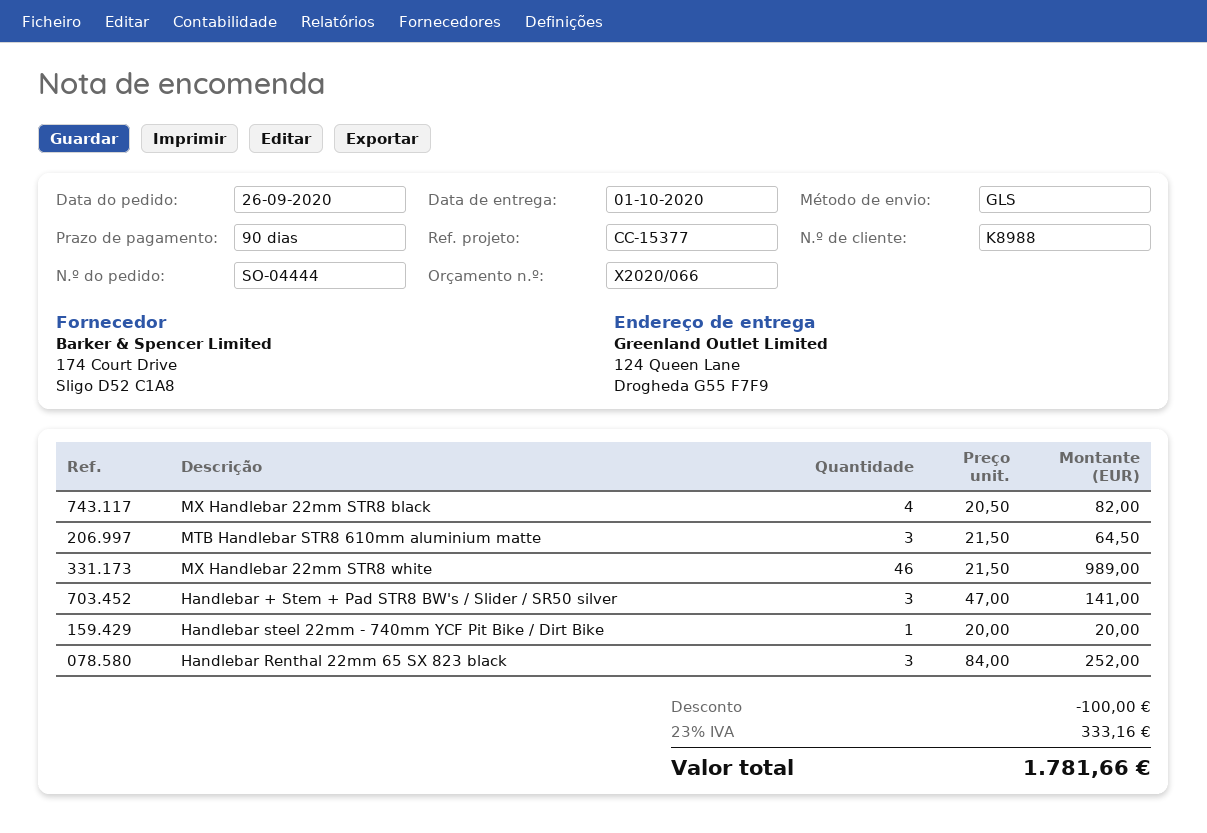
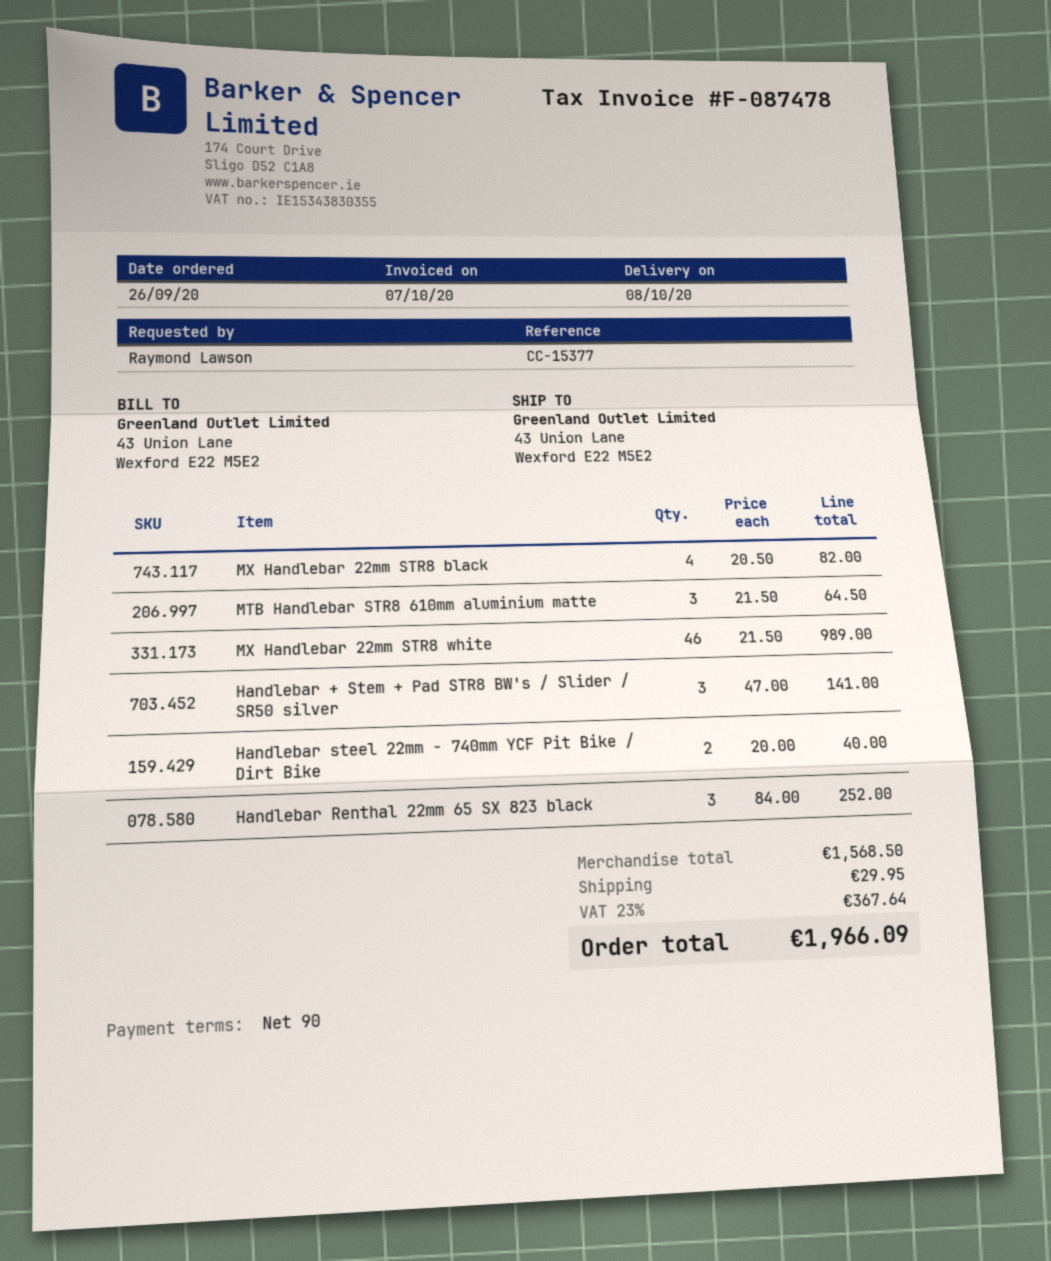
delivery date: 2020-10-01 -> 2020-10-08
ship to: 124 Queen Lane, Drogheda G55 F7F9 -> 43 Union Lane, Wexford E22 M5E2
Handlebar steel 22mm - 740mm YCF Pit Bike / Dirt Bike: 1 x 20.00 = 20.00 -> 2 x 20.00 = 40.00
discount: 100.00 -> none
shipping: none -> 29.95
tax: 23% = 333.16 -> 23% = 367.64
total: 1781.66 -> 1966.09

